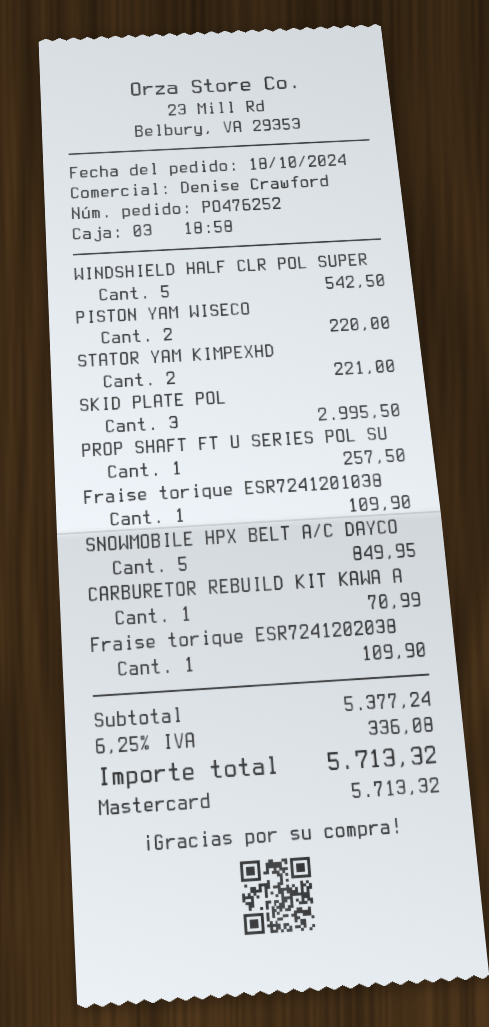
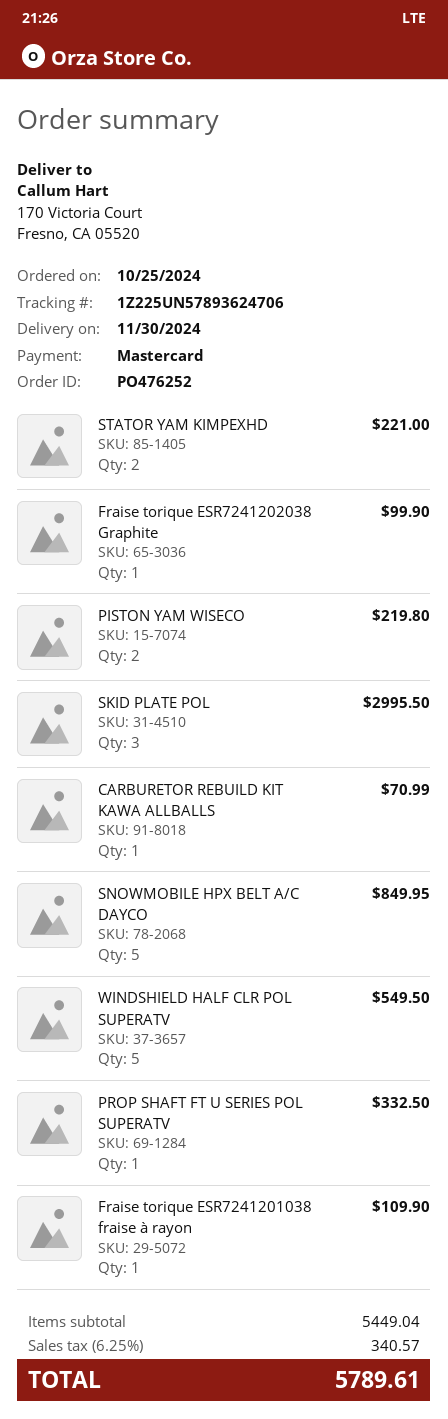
order date: 2024-10-18 -> 2024-10-25
WINDSHIELD HALF CLR POL SUPER: 5 for 542.50 -> 5 for 549.50
PISTON YAM WISECO: 2 for 220.00 -> 2 for 219.80
PROP SHAFT FT U SERIES POL SU: 1 for 257.50 -> 1 for 332.50
Fraise torique ESR7241202038: 1 for 109.90 -> 1 for 99.90
subtotal: 5377.24 -> 5449.04
tax: 6.25% = 336.08 -> 6.25% = 340.57
total: 5713.32 -> 5789.61

